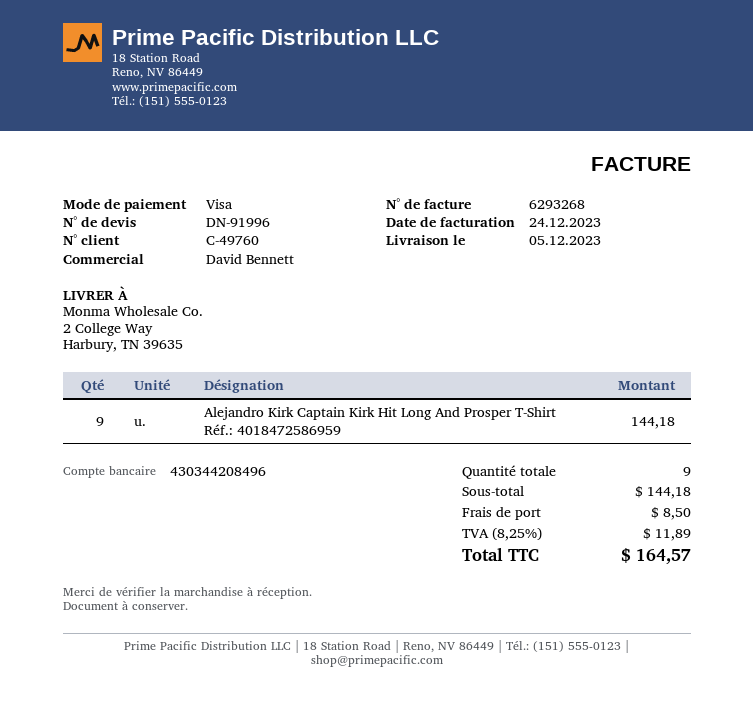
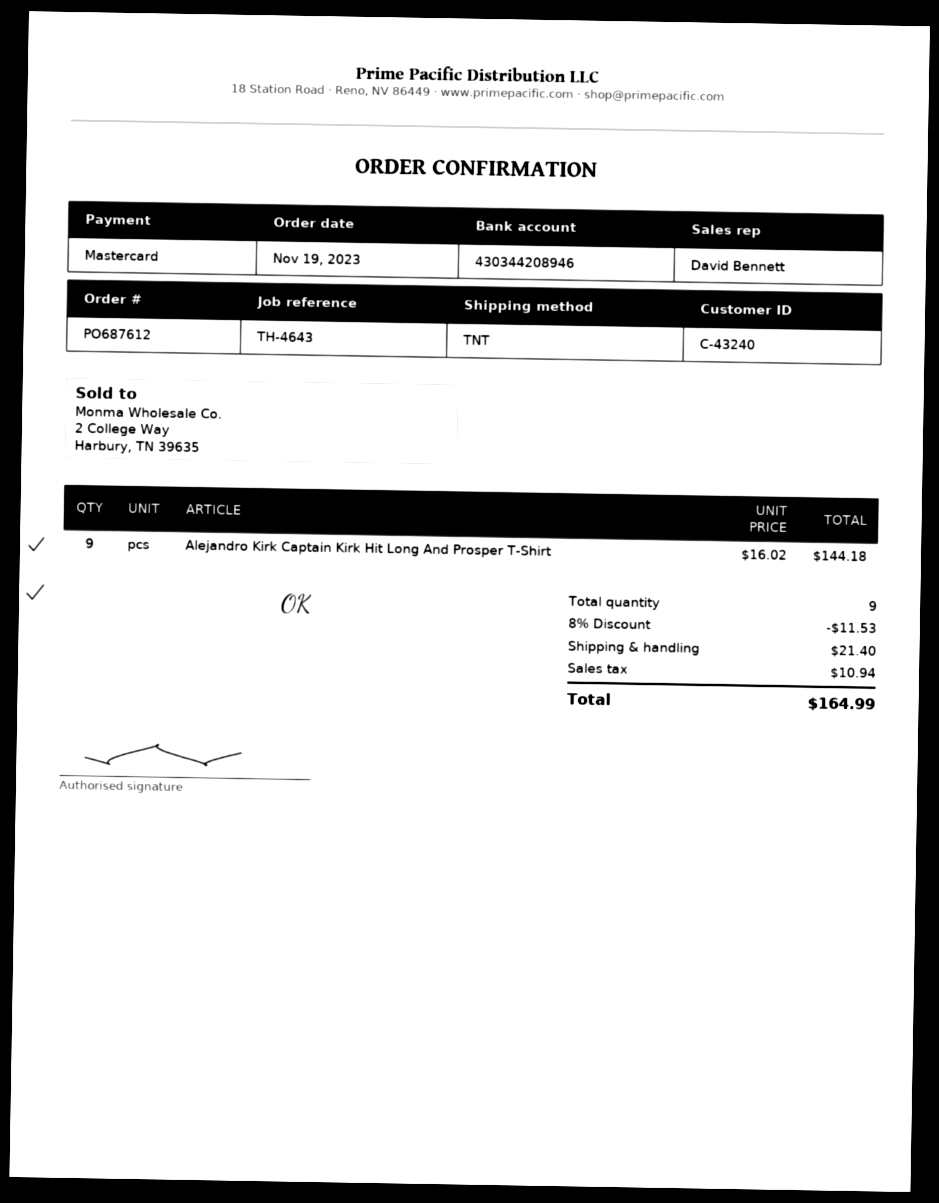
customer number: C-49760 -> C-43240
payment method: Visa -> Mastercard
bank account: 430344208496 -> 430344208946
discount: none -> 8% = 11.53
shipping: 8.50 -> 21.40
tax: 11.89 -> 10.94
total: 164.57 -> 164.99

